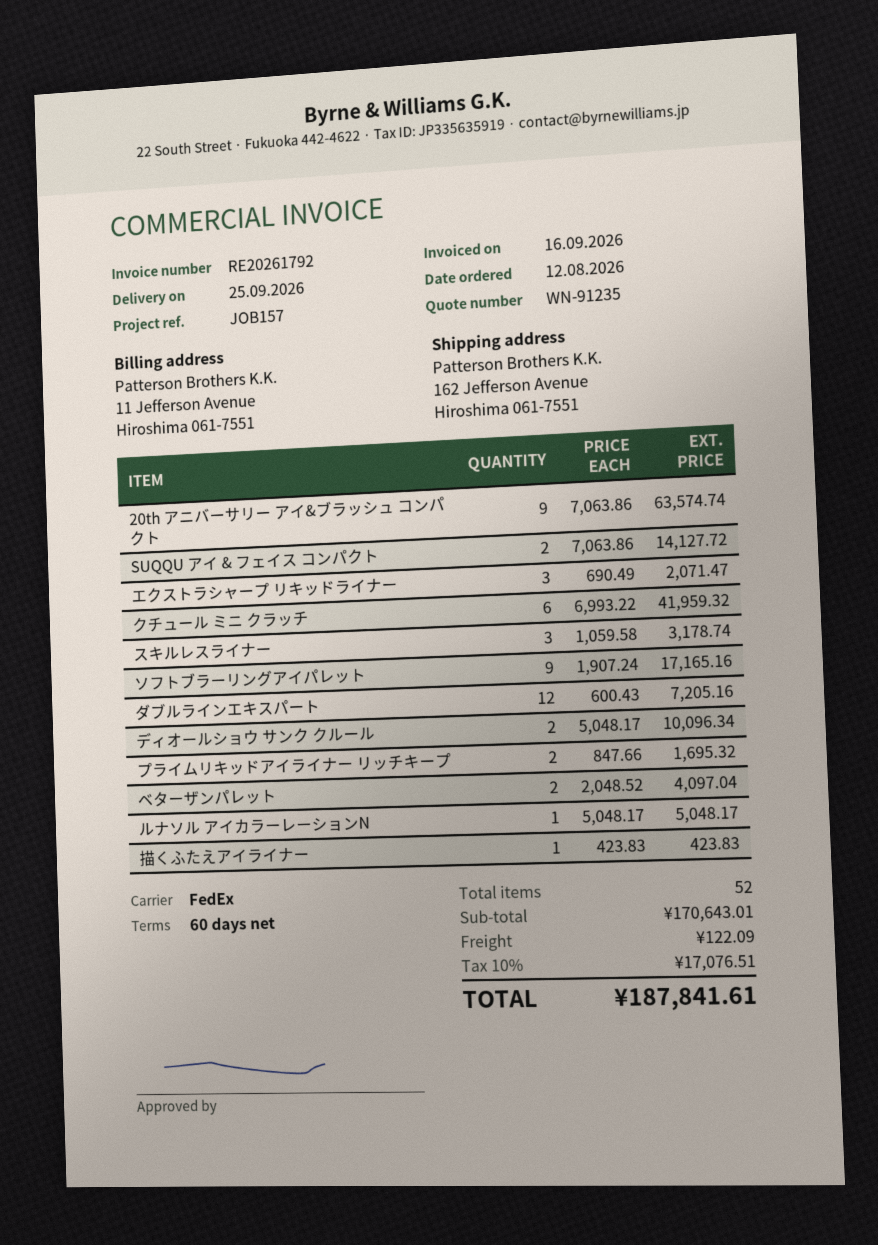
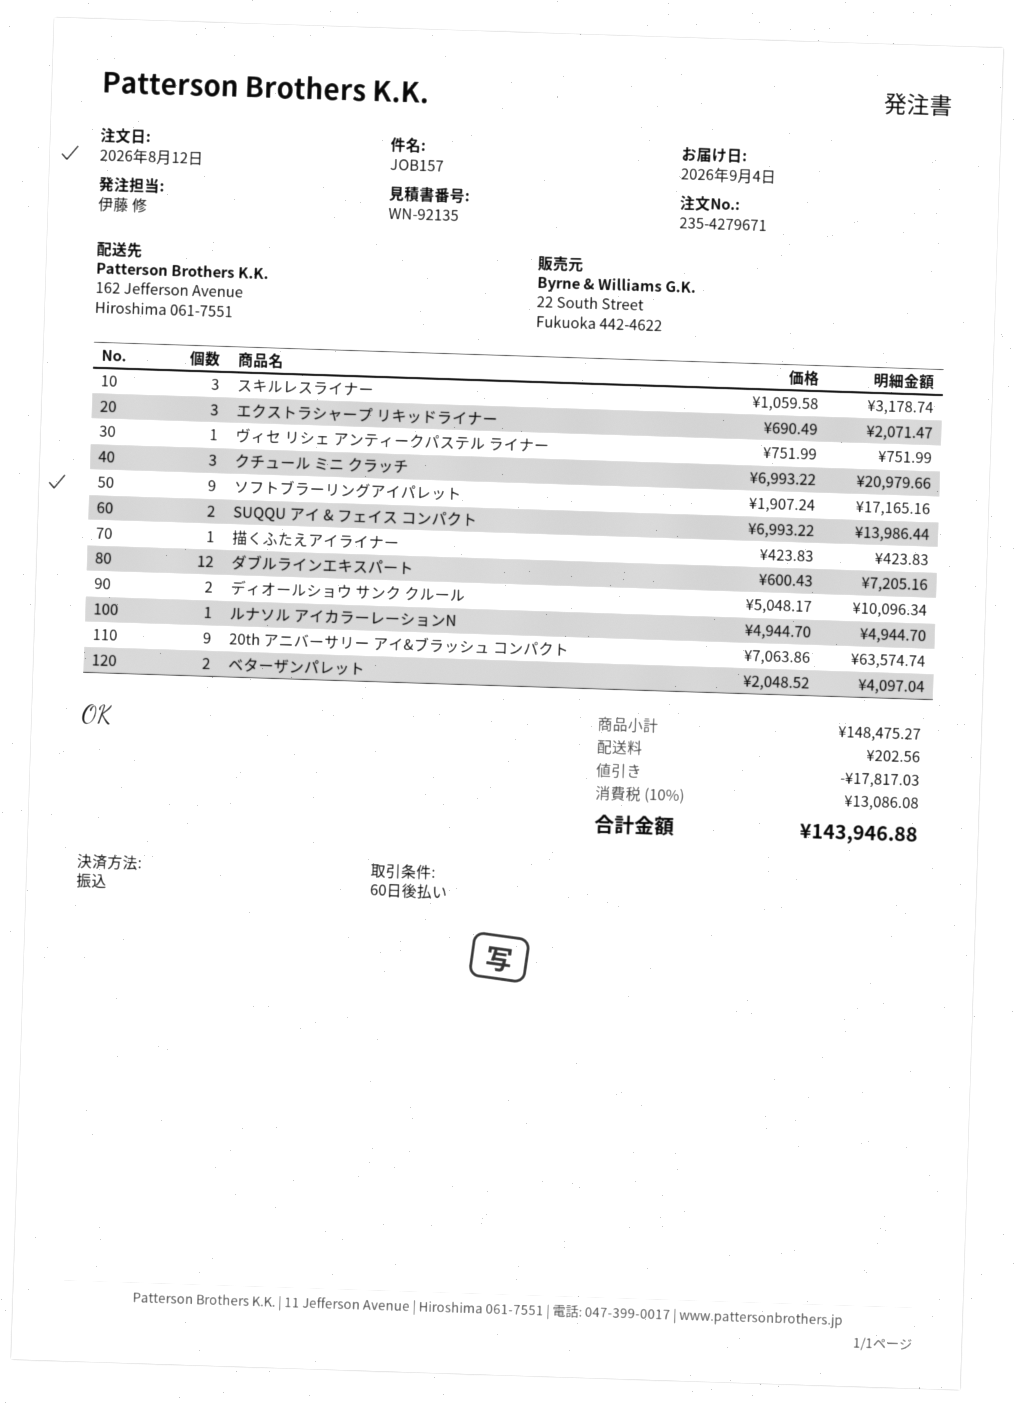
quote number: WN-91235 -> WN-92135
delivery date: 2026-09-25 -> 2026-09-04
SUQQU アイ & フェイス コンパクト: 2 x 7063.86 = 14127.72 -> 2 x 6993.22 = 13986.44
クチュール ミニ クラッチ: 6 x 6993.22 = 41959.32 -> 3 x 6993.22 = 20979.66
プライムリキッドアイライナー リッチキープ: 2 x 847.66 = 1695.32 -> none
ルナソル アイカラーレーションN: 1 x 5048.17 = 5048.17 -> 1 x 4944.70 = 4944.70
ヴィセ リシェ アンティークパステル ライナー: none -> 1 x 751.99 = 751.99
subtotal: 170643.01 -> 148475.27
discount: none -> 17817.03
shipping: 122.09 -> 202.56
tax: 10% = 17076.51 -> 10% = 13086.08
total: 187841.61 -> 143946.88

